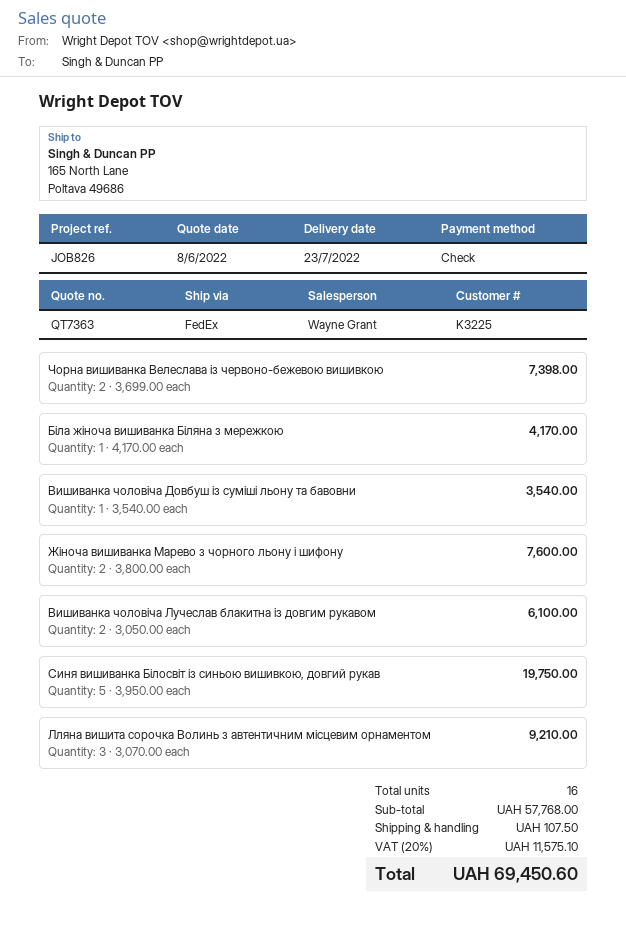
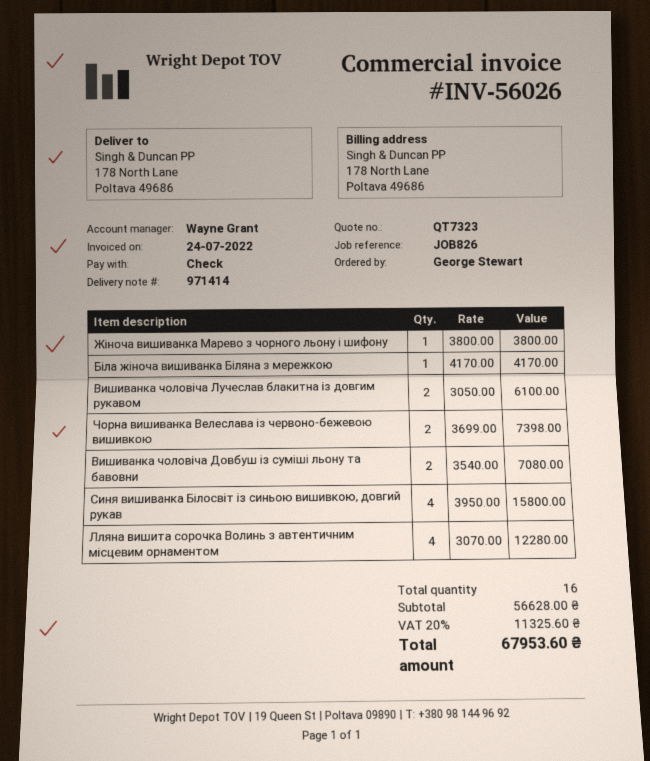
quote number: QT7363 -> QT7323
ship to: 165 North Lane, Poltava 49686 -> 178 North Lane, Poltava 49686
Вишиванка чоловіча Довбуш із суміші льону та бавовни: 1 x 3540.00 = 3540.00 -> 2 x 3540.00 = 7080.00
Жіноча вишиванка Марево з чорного льону і шифону: 2 x 3800.00 = 7600.00 -> 1 x 3800.00 = 3800.00
Синя вишиванка Білосвіт із синьою вишивкою, довгий рукав: 5 x 3950.00 = 19750.00 -> 4 x 3950.00 = 15800.00
Лляна вишита сорочка Волинь з автентичним місцевим орнаментом: 3 x 3070.00 = 9210.00 -> 4 x 3070.00 = 12280.00
subtotal: 57768.00 -> 56628.00
shipping: 107.50 -> none
tax: 20% = 11575.10 -> 20% = 11325.60
total: 69450.60 -> 67953.60

